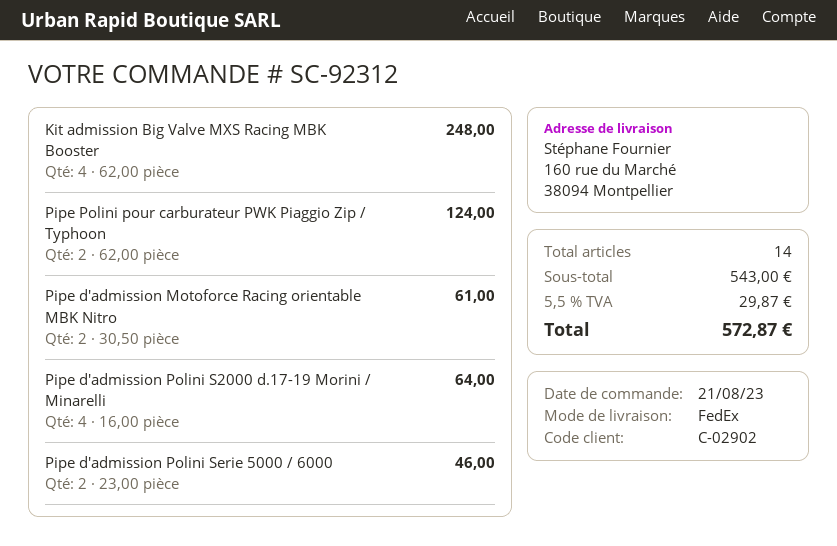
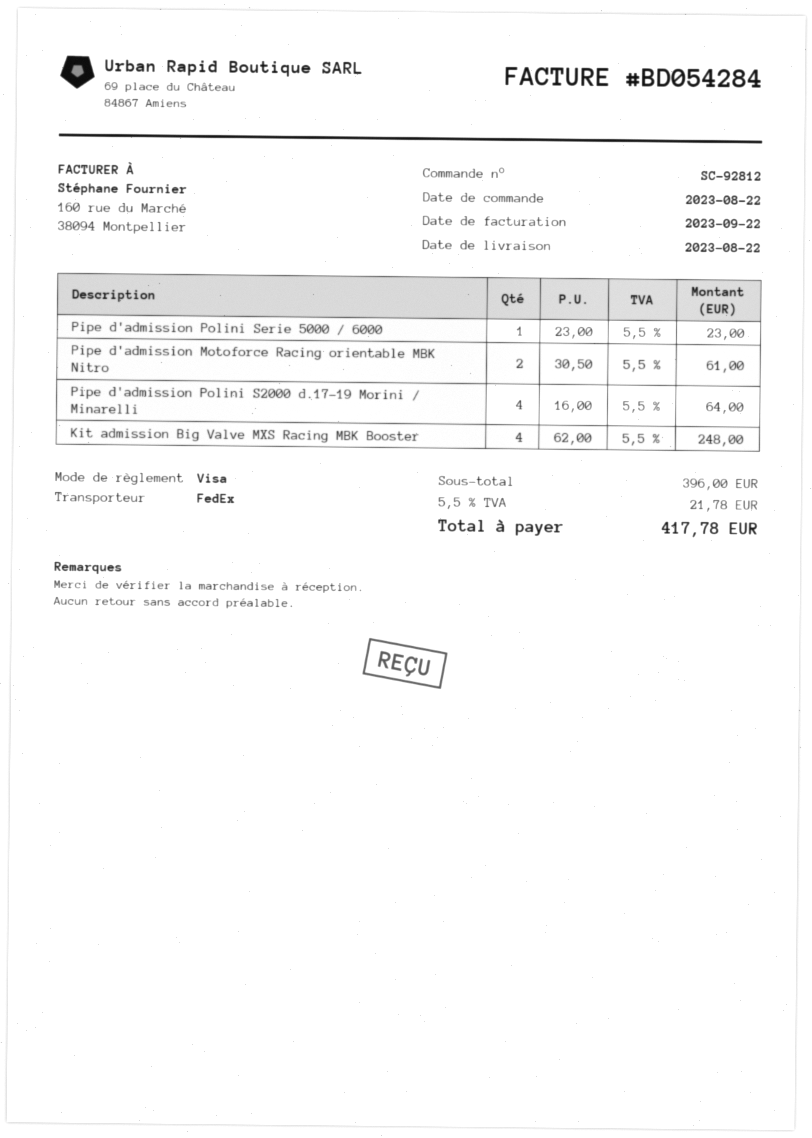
order number: SC-92312 -> SC-92812
order date: 2023-08-21 -> 2023-08-22
Pipe Polini pour carburateur PWK Piaggio Zip / Typhoon: 2 x 62.00 = 124.00 -> none
Pipe d'admission Polini Serie 5000 / 6000: 2 x 23.00 = 46.00 -> 1 x 23.00 = 23.00
subtotal: 543.00 -> 396.00
tax: 5.5% = 29.87 -> 5.5% = 21.78
total: 572.87 -> 417.78

